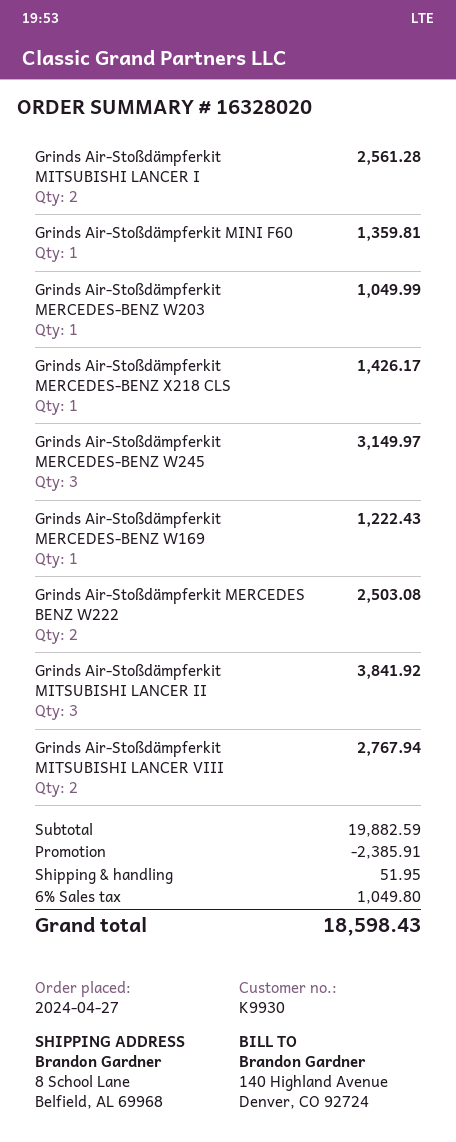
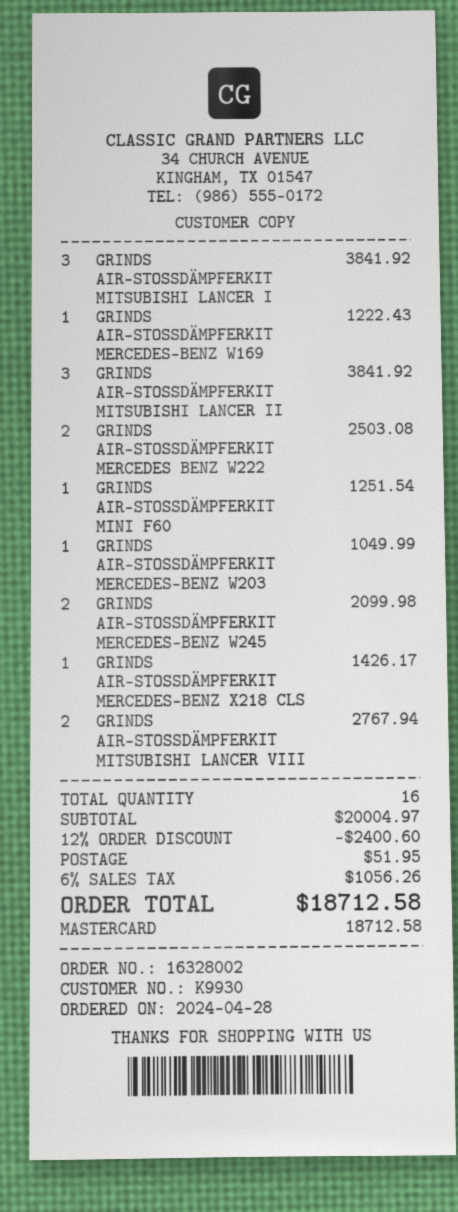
order number: 16328020 -> 16328002
order date: 2024-04-27 -> 2024-04-28
Grinds Air-Stoßdämpferkit MITSUBISHI LANCER I: 2 for 2561.28 -> 3 for 3841.92
Grinds Air-Stoßdämpferkit MINI F60: 1 for 1359.81 -> 1 for 1251.54
Grinds Air-Stoßdämpferkit MERCEDES-BENZ W245: 3 for 3149.97 -> 2 for 2099.98
subtotal: 19882.59 -> 20004.97
discount: 2385.91 -> 2400.60
tax: 6% = 1049.80 -> 6% = 1056.26
total: 18598.43 -> 18712.58

